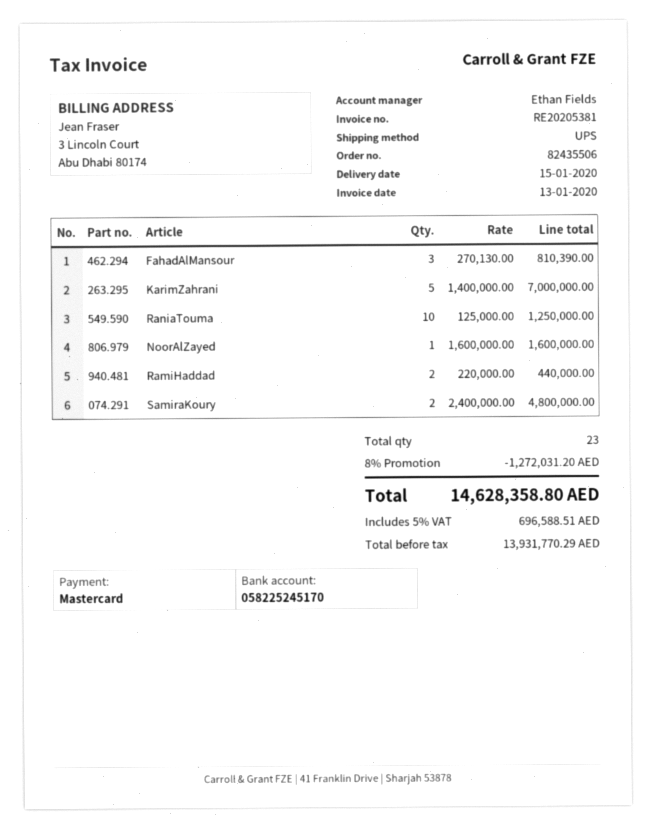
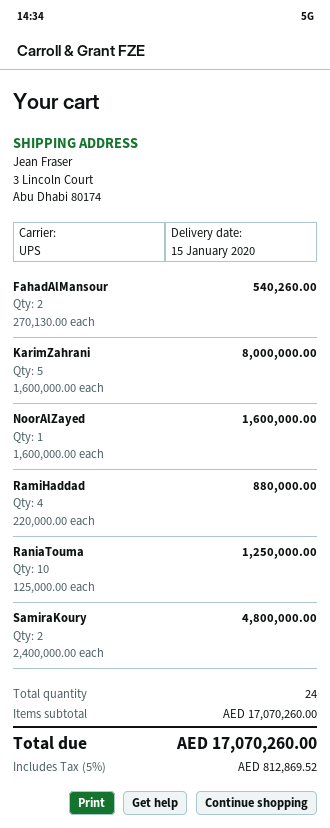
FahadAlMansour: 3 x 270130.00 = 810390.00 -> 2 x 270130.00 = 540260.00
KarimZahrani: 5 x 1400000.00 = 7000000.00 -> 5 x 1600000.00 = 8000000.00
RamiHaddad: 2 x 220000.00 = 440000.00 -> 4 x 220000.00 = 880000.00
total quantity: 23 -> 24
discount: 8% = 1272031.20 -> none
tax: 5% = 696588.51 -> 5% = 812869.52
total: 14628358.80 -> 17070260.00

